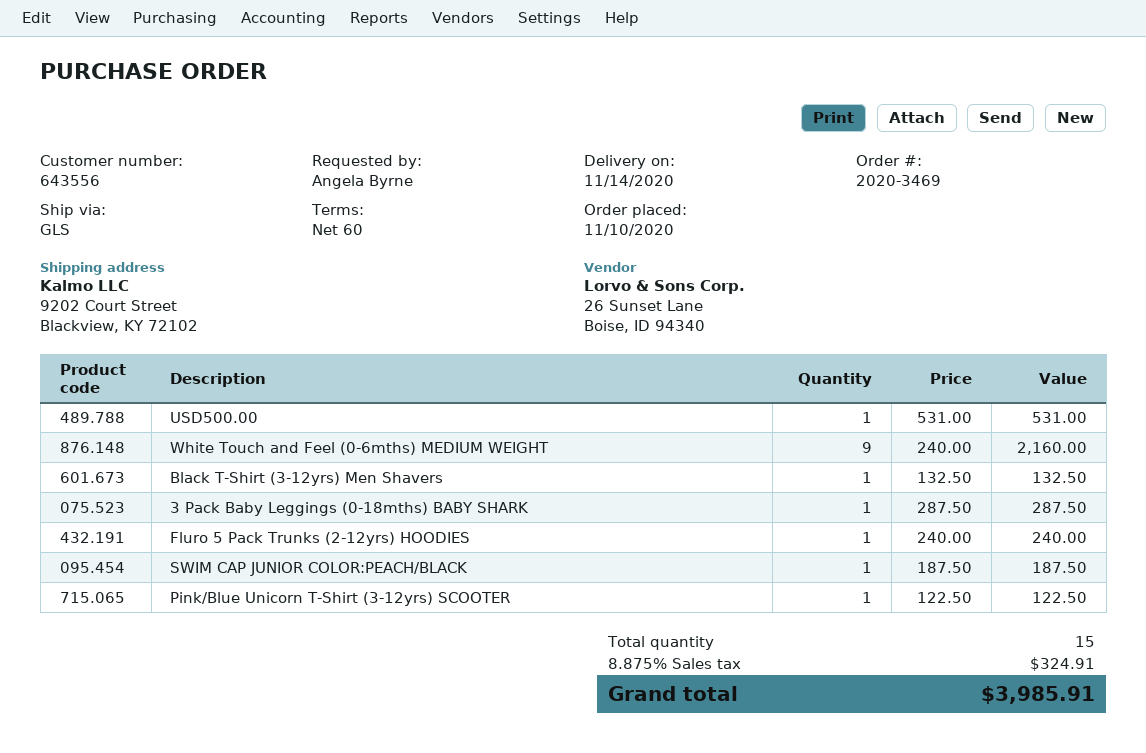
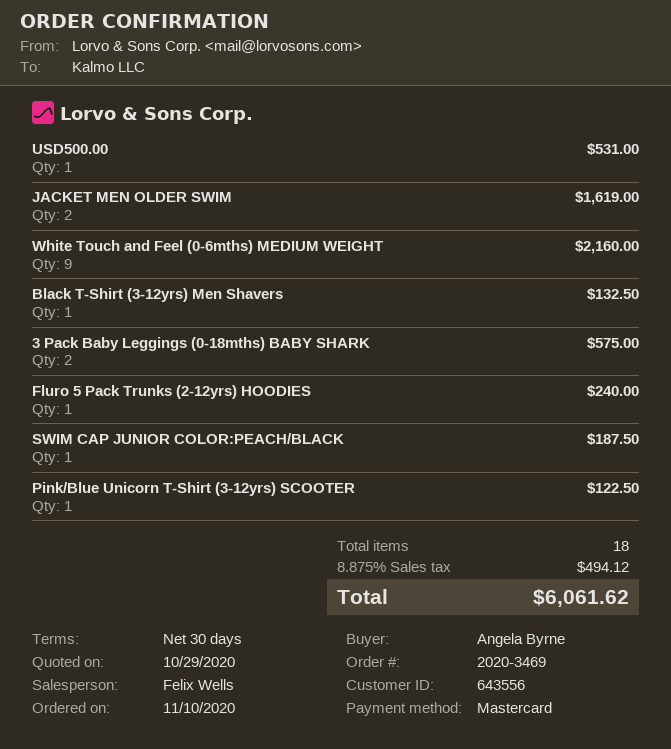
payment terms: 60 days -> 30 days
3 Pack Baby Leggings (0-18mths) BABY SHARK: 1 for 287.50 -> 2 for 575.00
JACKET MEN OLDER SWIM: none -> 2 for 1619.00
total quantity: 15 -> 18
tax: 8.875% = 324.91 -> 8.875% = 494.12
total: 3985.91 -> 6061.62

